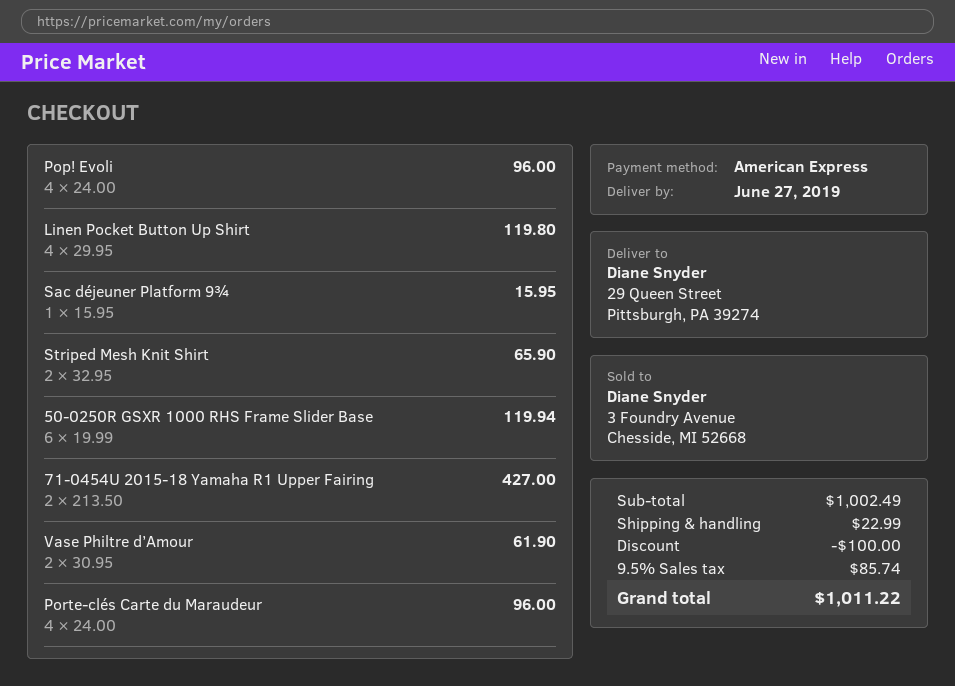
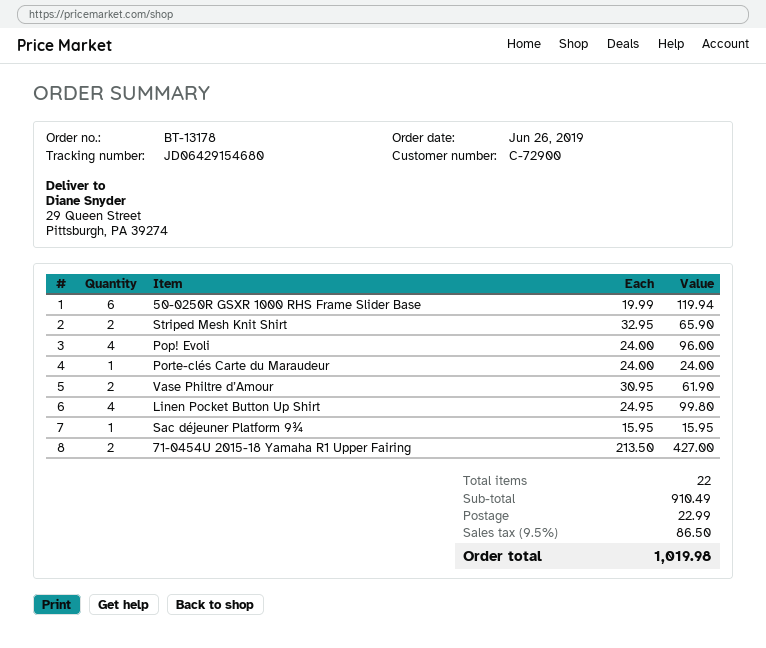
Linen Pocket Button Up Shirt: 4 x 29.95 = 119.80 -> 4 x 24.95 = 99.80
Porte-clés Carte du Maraudeur: 4 x 24.00 = 96.00 -> 1 x 24.00 = 24.00
subtotal: 1002.49 -> 910.49
discount: 100.00 -> none
tax: 9.5% = 85.74 -> 9.5% = 86.50
total: 1011.22 -> 1019.98

